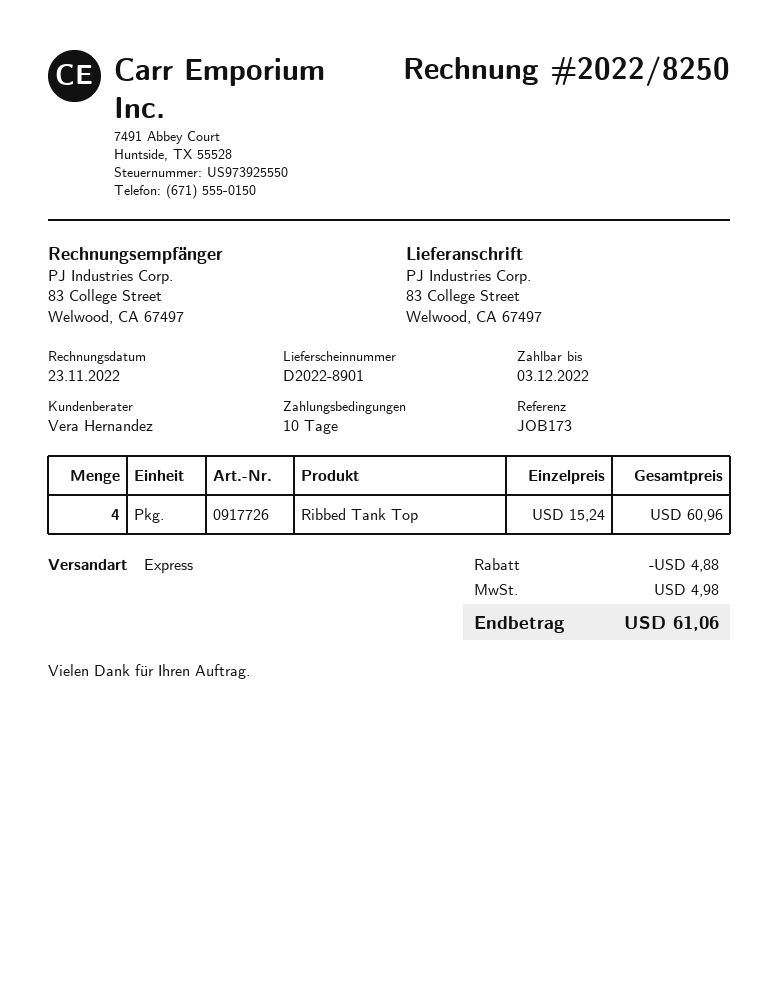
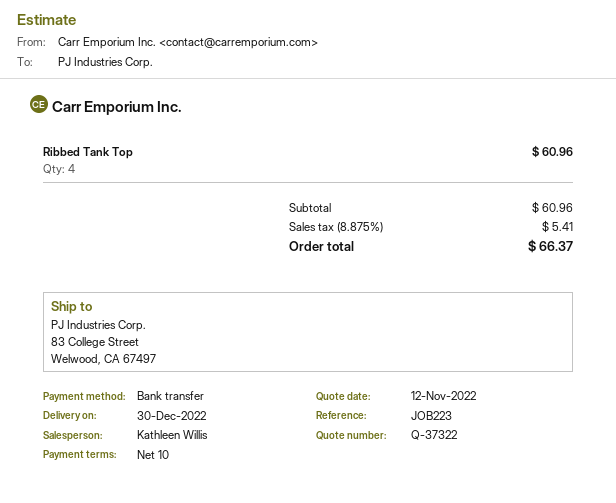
reference: JOB173 -> JOB223
sales rep: Vera Hernandez -> Kathleen Willis
discount: 4.88 -> none
tax: 4.98 -> 5.41
total: 61.06 -> 66.37

